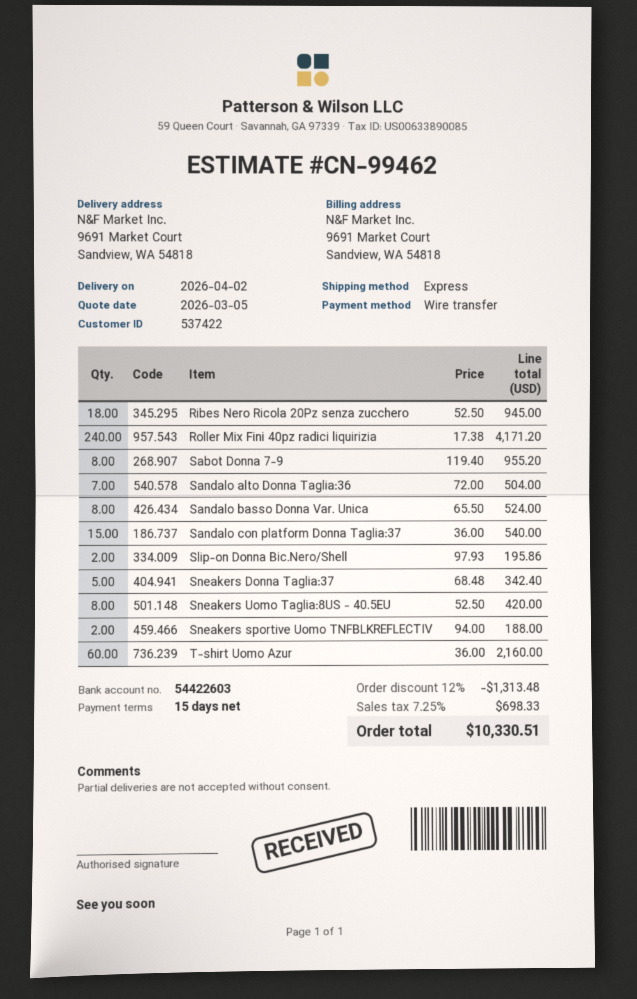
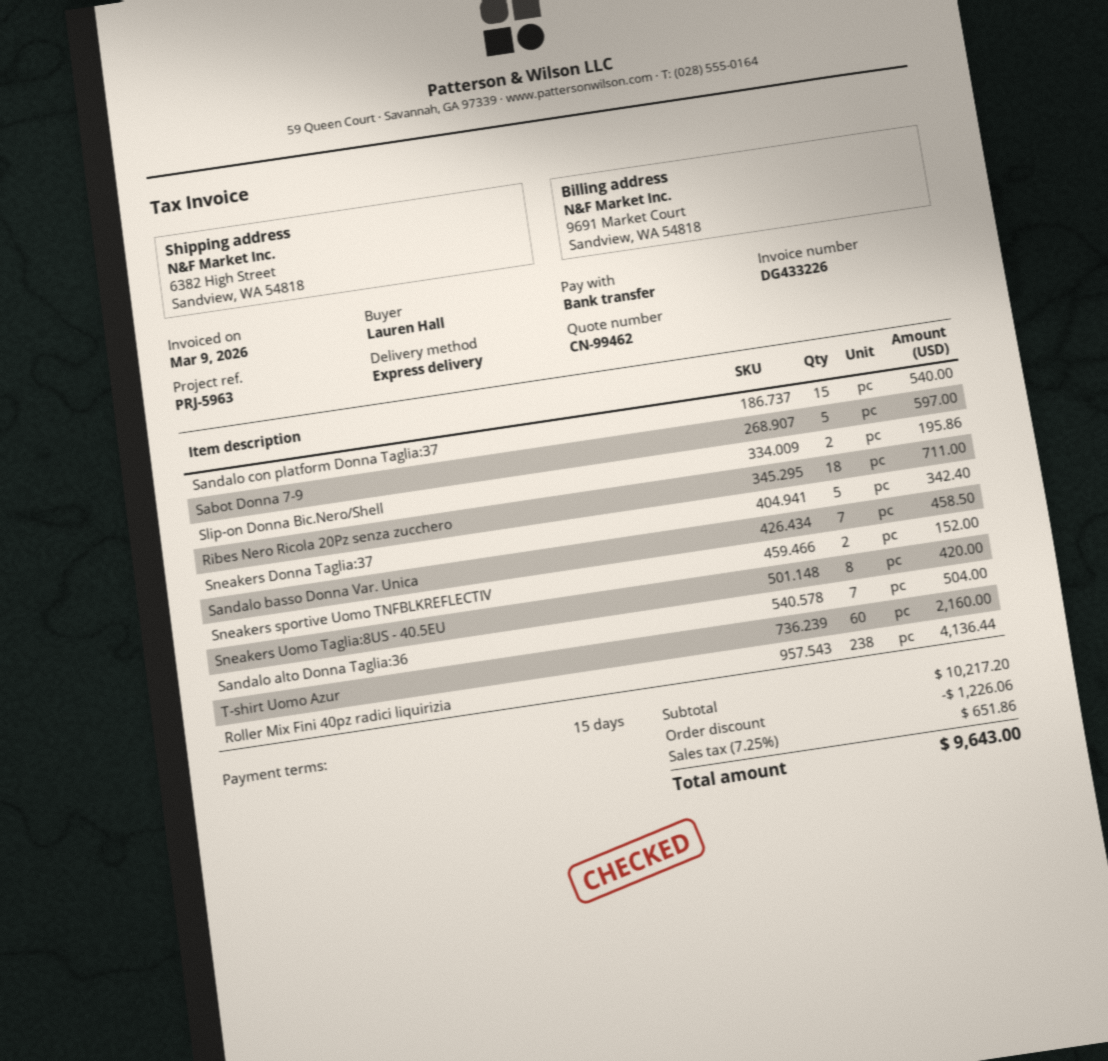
ship to: 9691 Market Court, Sandview, WA 54818 -> 6382 High Street, Sandview, WA 54818
Ribes Nero Ricola 20Pz senza zucchero: 18 for 945.00 -> 18 for 711.00
Roller Mix Fini 40pz radici liquirizia: 240 for 4171.20 -> 238 for 4136.44
Sabot Donna 7-9: 8 for 955.20 -> 5 for 597.00
Sandalo basso Donna Var. Unica: 8 for 524.00 -> 7 for 458.50
Sneakers sportive Uomo TNFBLKREFLECTIV: 2 for 188.00 -> 2 for 152.00
discount: 1313.48 -> 1226.06
tax: 7.25% = 698.33 -> 7.25% = 651.86
total: 10330.51 -> 9643.00

